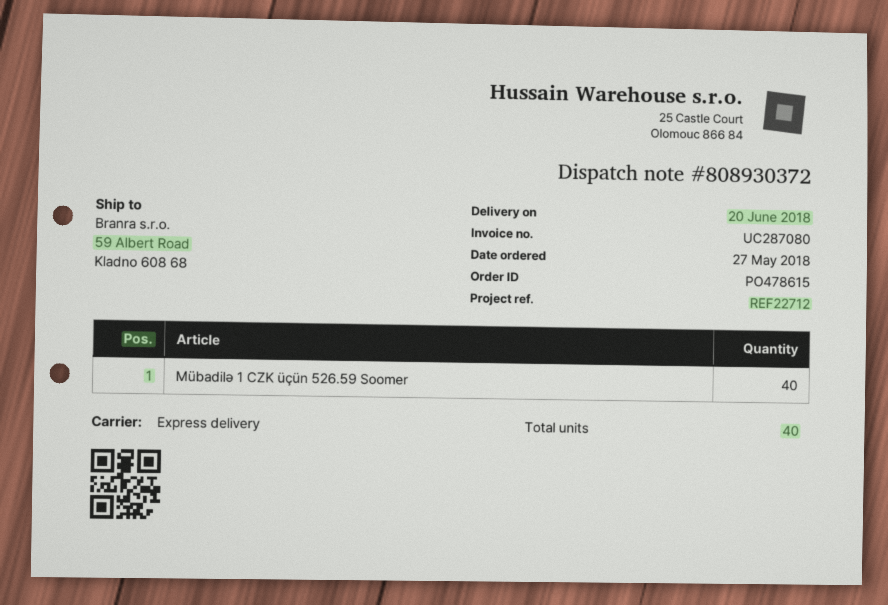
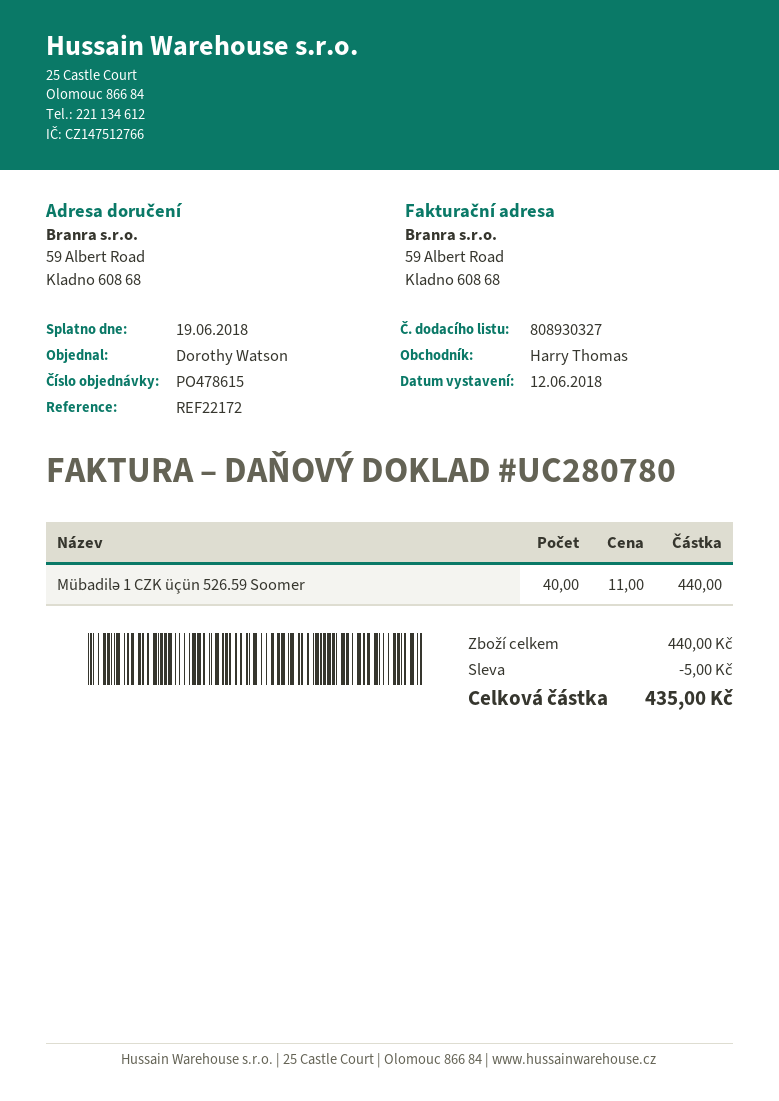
delivery note number: 808930372 -> 808930327
invoice number: UC287080 -> UC280780
reference: REF22712 -> REF22172

